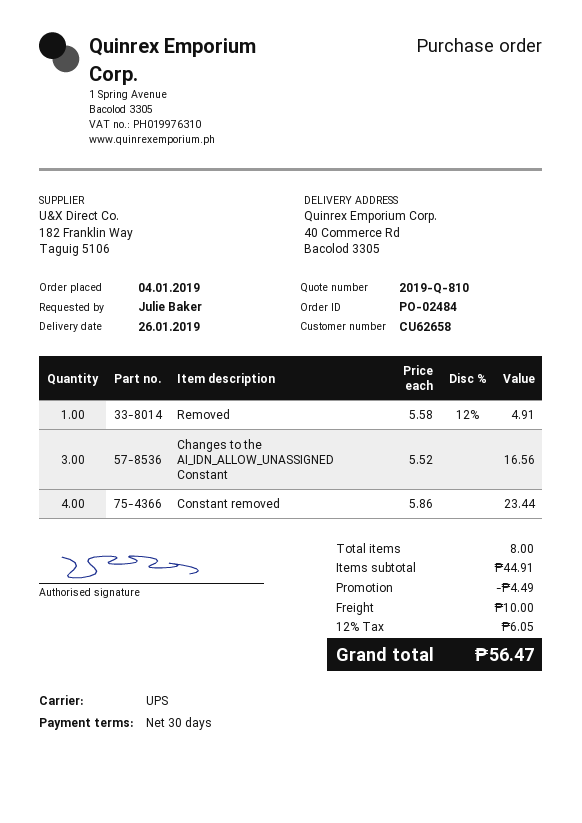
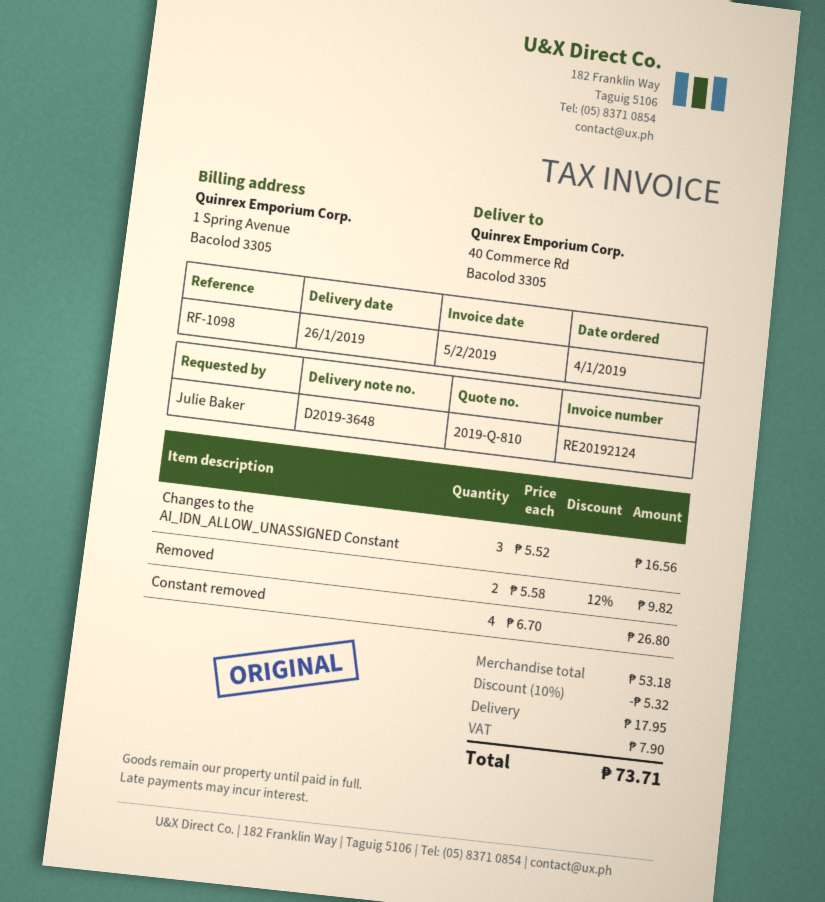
Removed: 1 x 5.58 - 12% = 4.91 -> 2 x 5.58 - 12% = 9.82
Constant removed: 4 x 5.86 = 23.44 -> 4 x 6.70 = 26.80
subtotal: 44.91 -> 53.18
discount: 4.49 -> 5.32
shipping: 10.00 -> 17.95
tax: 6.05 -> 7.90
total: 56.47 -> 73.71

